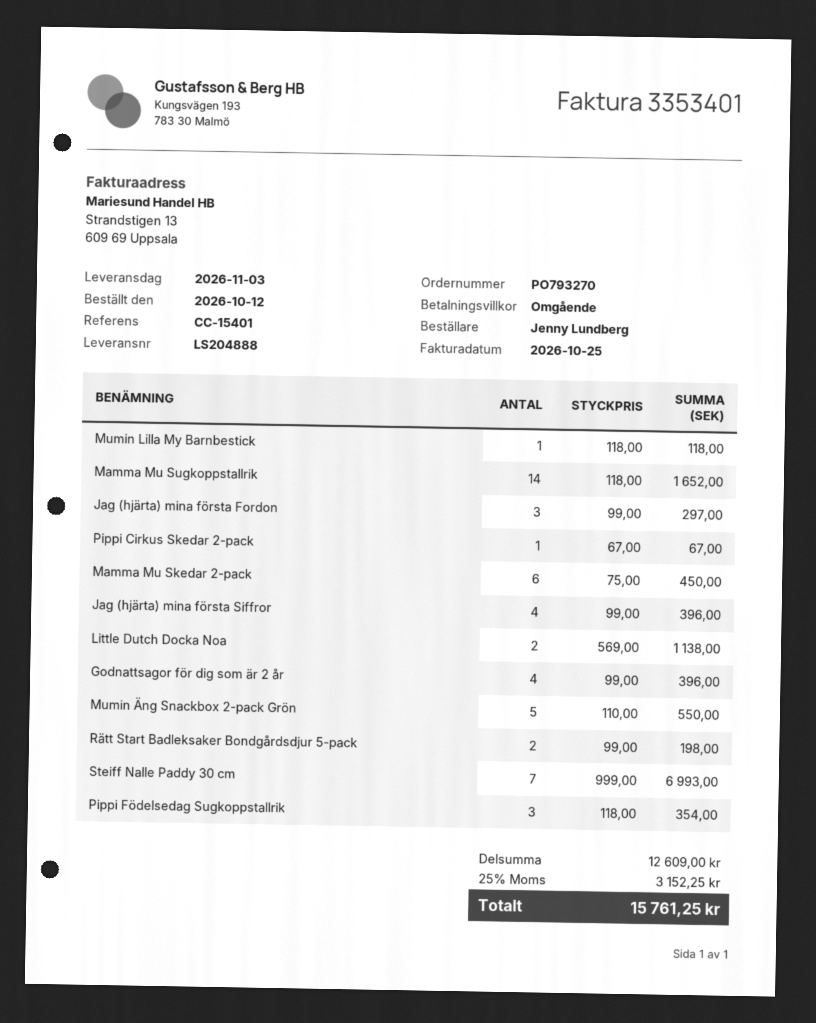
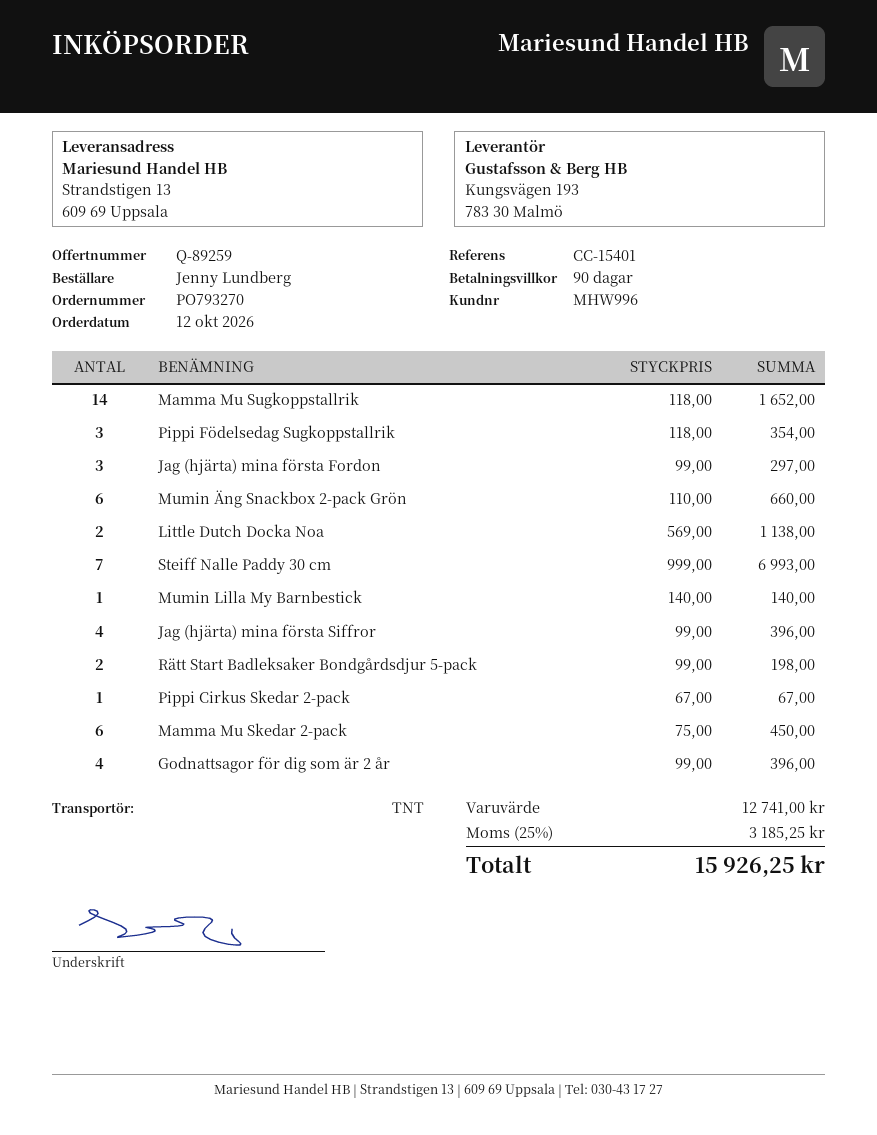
payment terms: on receipt -> 90 days
Mumin Lilla My Barnbestick: 1 x 118.00 = 118.00 -> 1 x 140.00 = 140.00
Mumin Äng Snackbox 2-pack Grön: 5 x 110.00 = 550.00 -> 6 x 110.00 = 660.00
subtotal: 12609.00 -> 12741.00
tax: 25% = 3152.25 -> 25% = 3185.25
total: 15761.25 -> 15926.25

